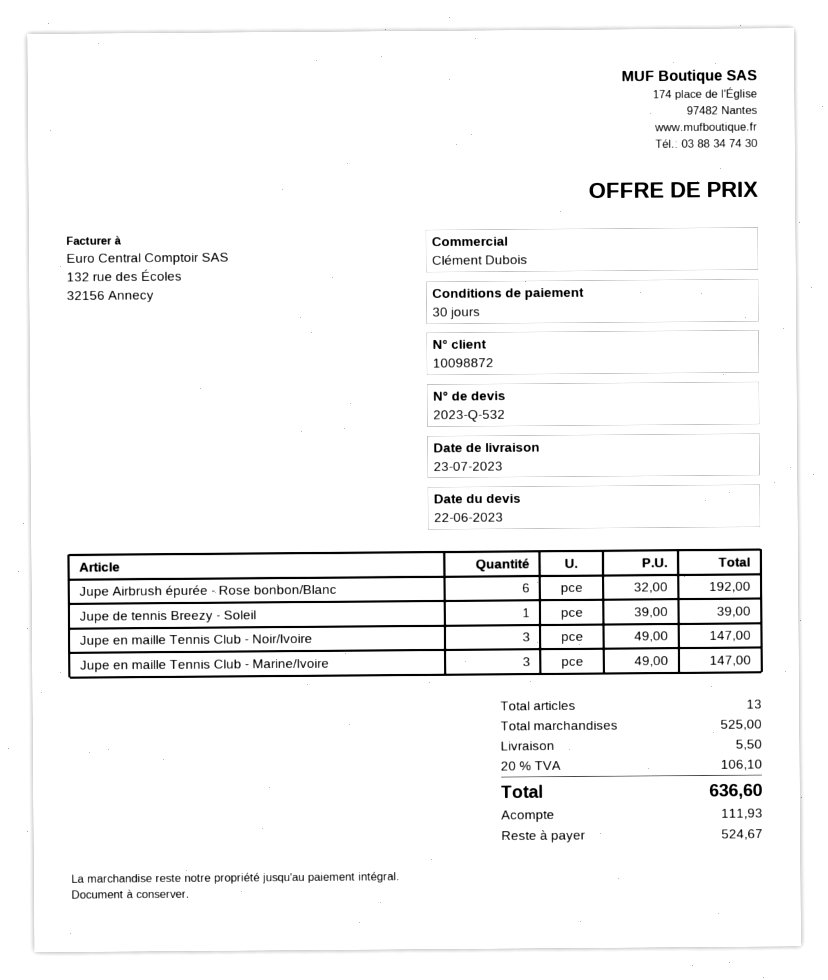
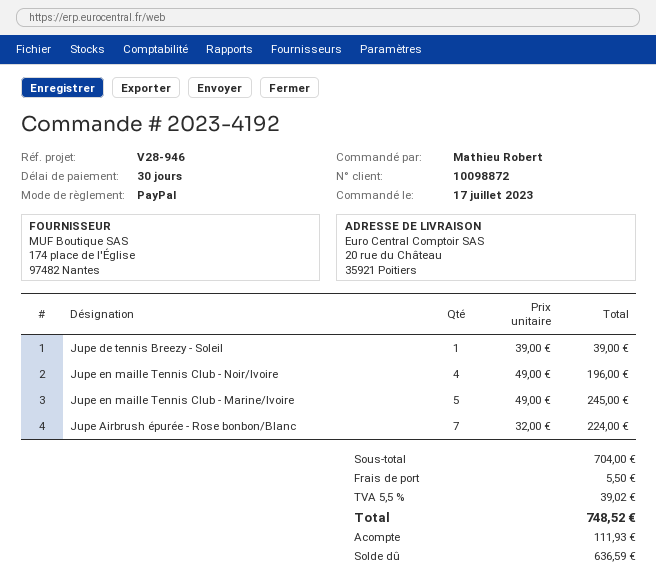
Jupe Airbrush épurée - Rose bonbon/Blanc: 6 x 32.00 = 192.00 -> 7 x 32.00 = 224.00
Jupe en maille Tennis Club - Noir/Ivoire: 3 x 49.00 = 147.00 -> 4 x 49.00 = 196.00
Jupe en maille Tennis Club - Marine/Ivoire: 3 x 49.00 = 147.00 -> 5 x 49.00 = 245.00
subtotal: 525.00 -> 704.00
tax: 20% = 106.10 -> 5.5% = 39.02
total: 636.60 -> 748.52
balance: 524.67 -> 636.59

